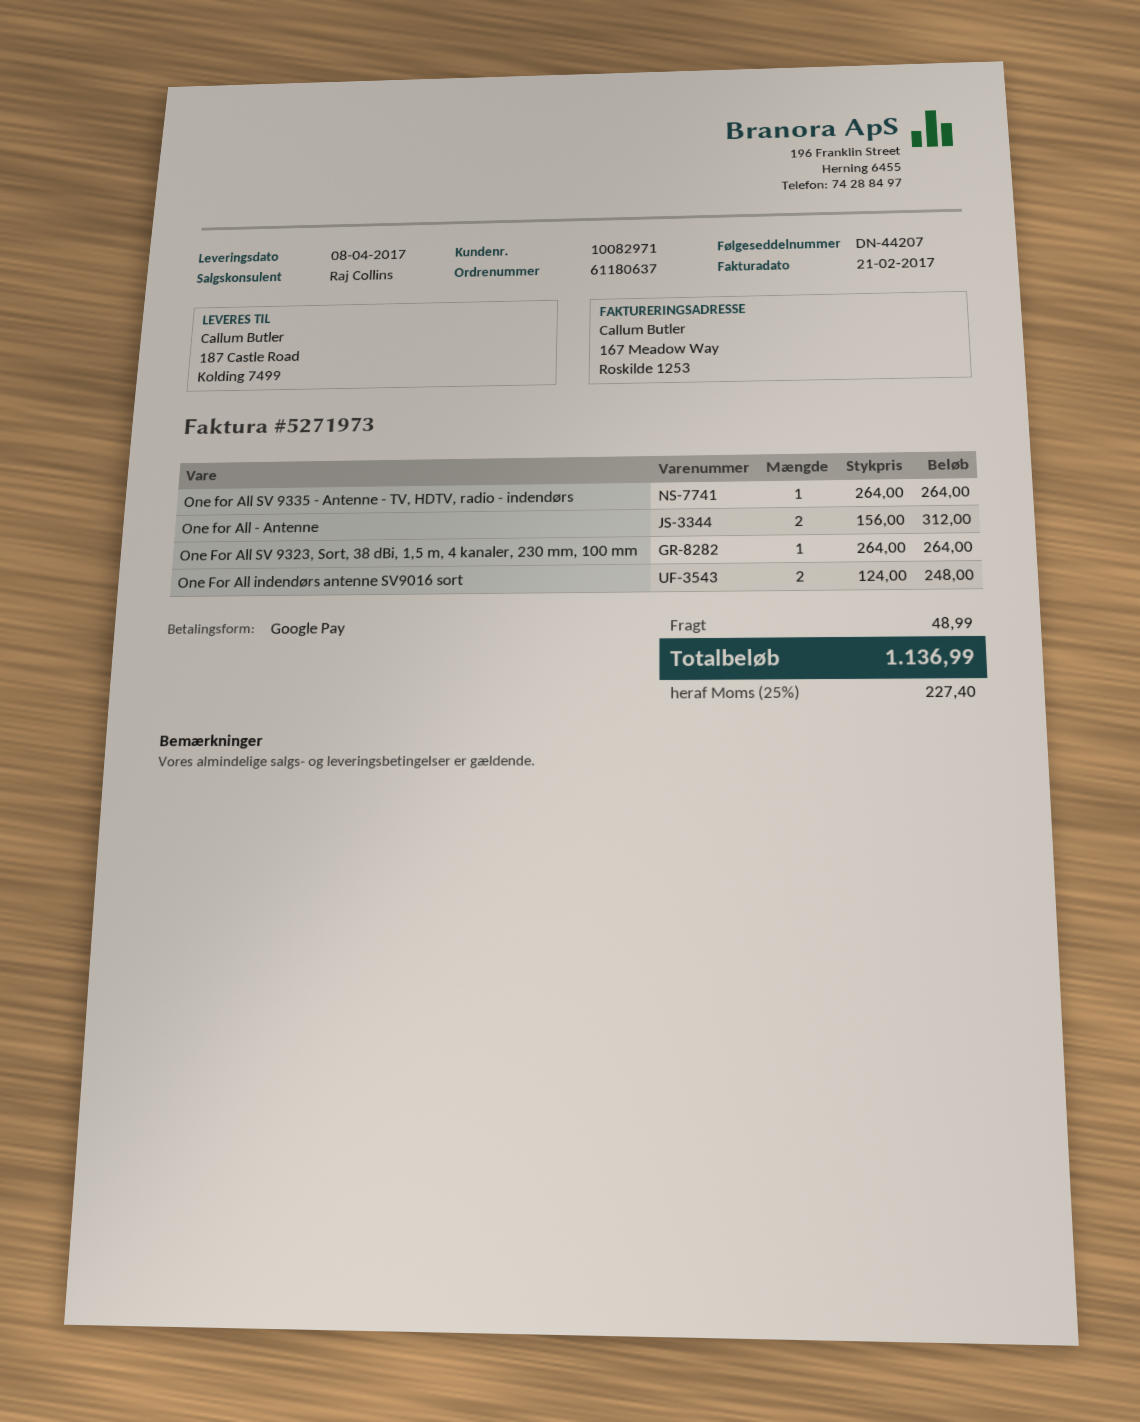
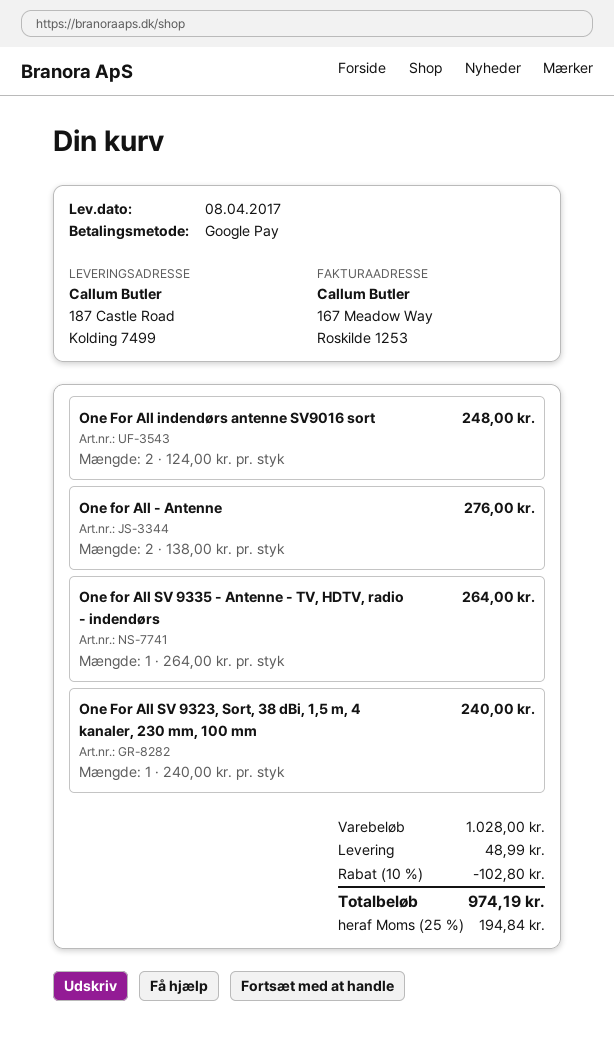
One for All - Antenne: 2 x 156.00 = 312.00 -> 2 x 138.00 = 276.00
One For All SV 9323, Sort, 38 dBi, 1,5 m, 4 kanaler, 230 mm, 100 mm: 1 x 264.00 = 264.00 -> 1 x 240.00 = 240.00
discount: none -> 10% = 102.80
tax: 25% = 227.40 -> 25% = 194.84
total: 1136.99 -> 974.19

